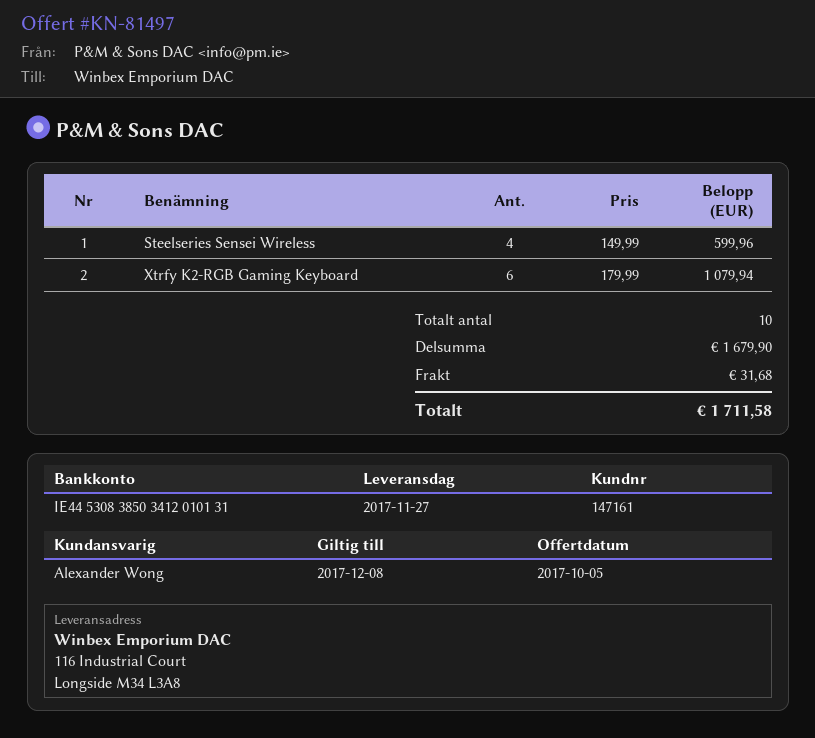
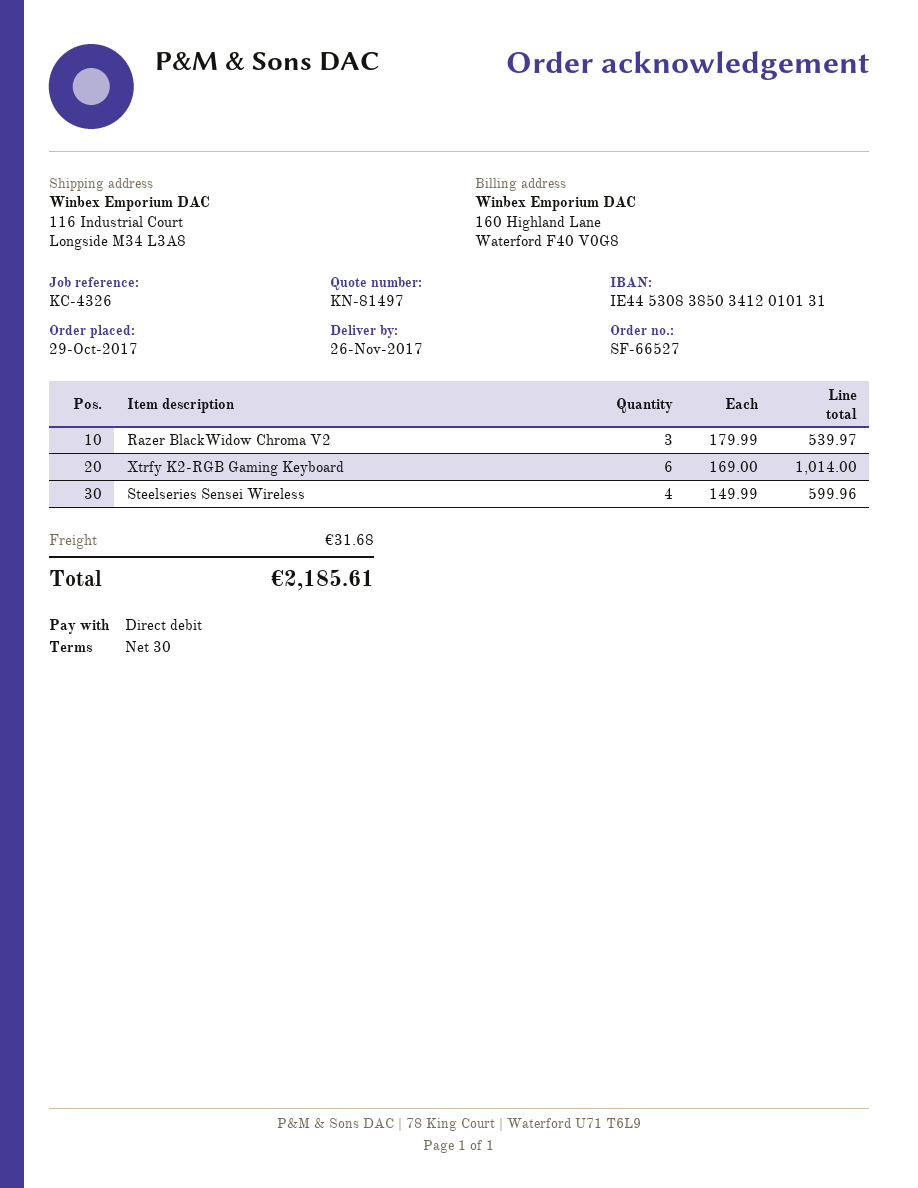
delivery date: 2017-11-27 -> 2017-11-26
Xtrfy K2-RGB Gaming Keyboard: 6 x 179.99 = 1079.94 -> 6 x 169.00 = 1014.00
Razer BlackWidow Chroma V2: none -> 3 x 179.99 = 539.97
total: 1711.58 -> 2185.61

